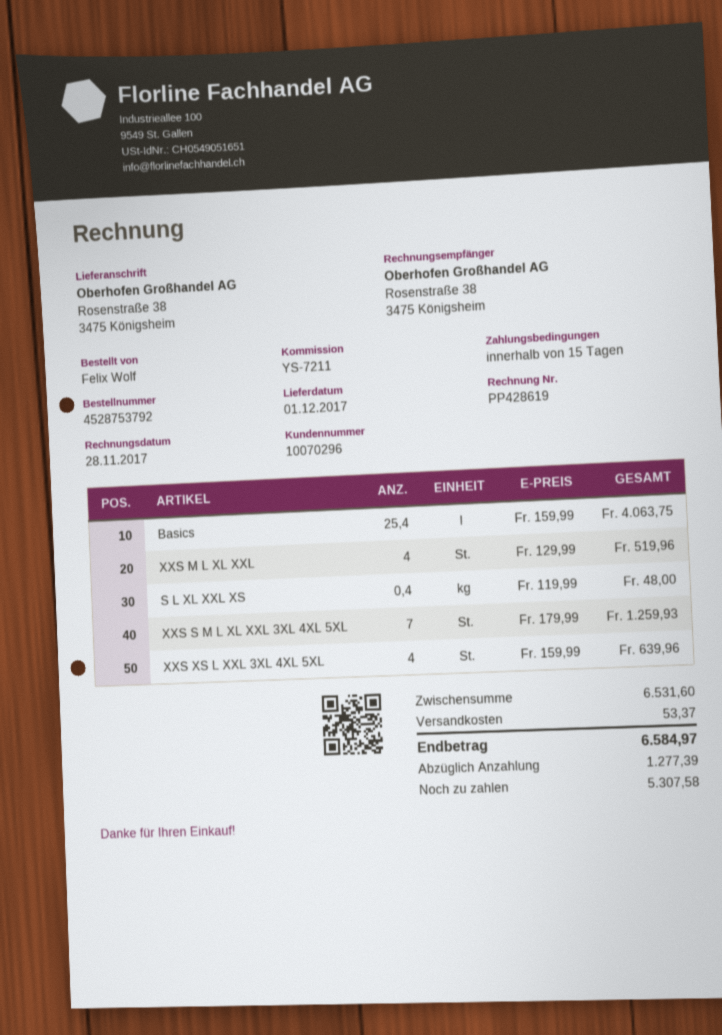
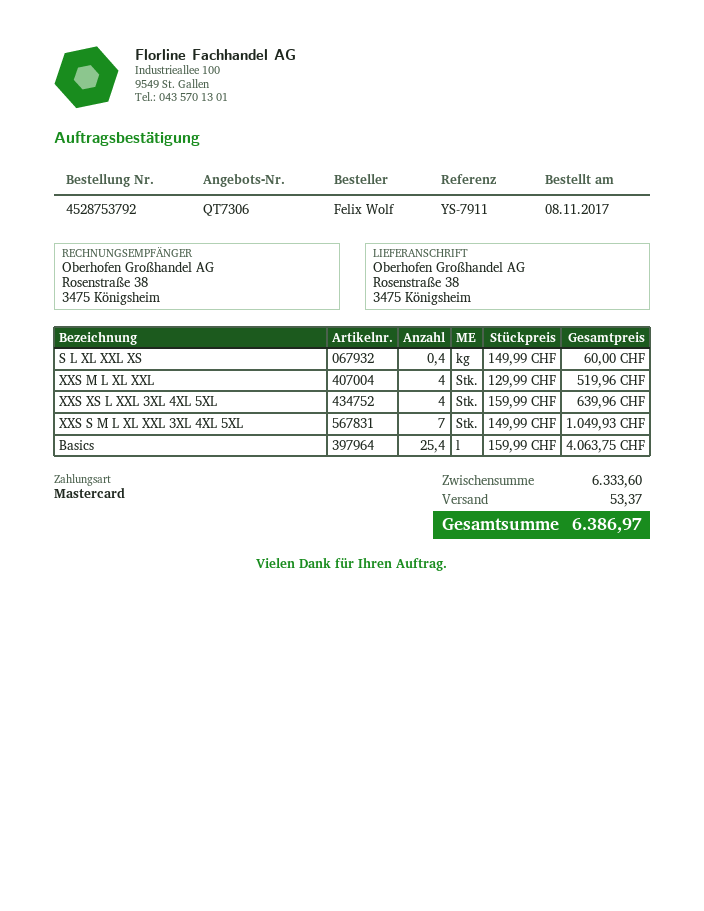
reference: YS-7211 -> YS-7911
S L XL XXL XS: 0.4 x 119.99 = 48.00 -> 0.4 x 149.99 = 60.00
XXS S M L XL XXL 3XL 4XL 5XL: 7 x 179.99 = 1259.93 -> 7 x 149.99 = 1049.93
subtotal: 6531.60 -> 6333.60
total: 6584.97 -> 6386.97

